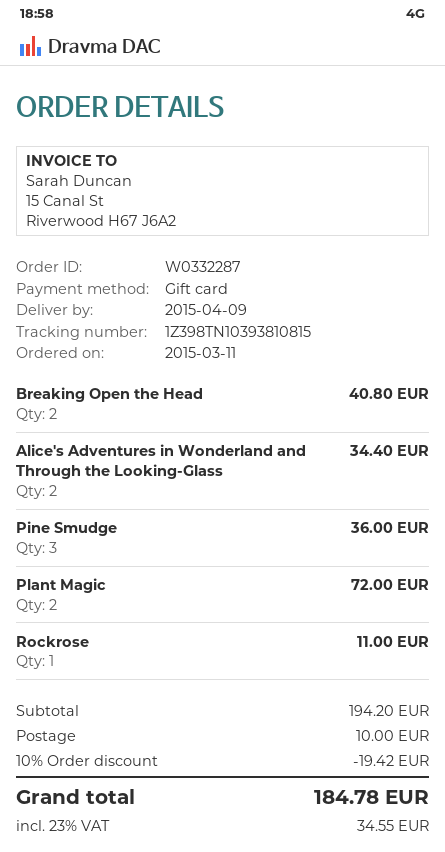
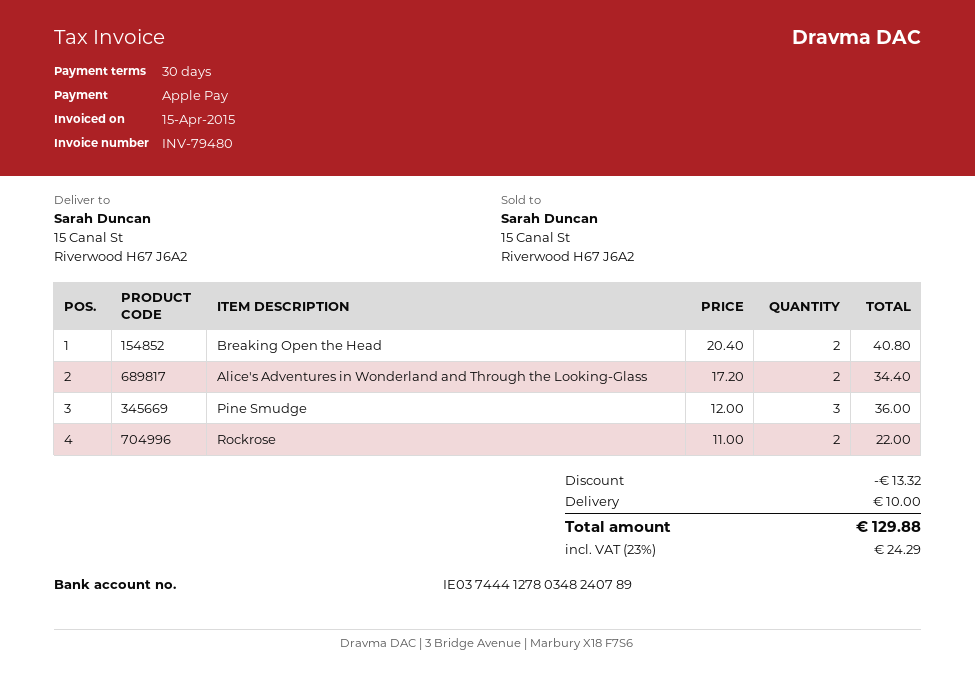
payment method: gift card -> Apple Pay
Plant Magic: 2 for 72.00 -> none
Rockrose: 1 for 11.00 -> 2 for 22.00
discount: 19.42 -> 13.32
tax: 23% = 34.55 -> 23% = 24.29
total: 184.78 -> 129.88

